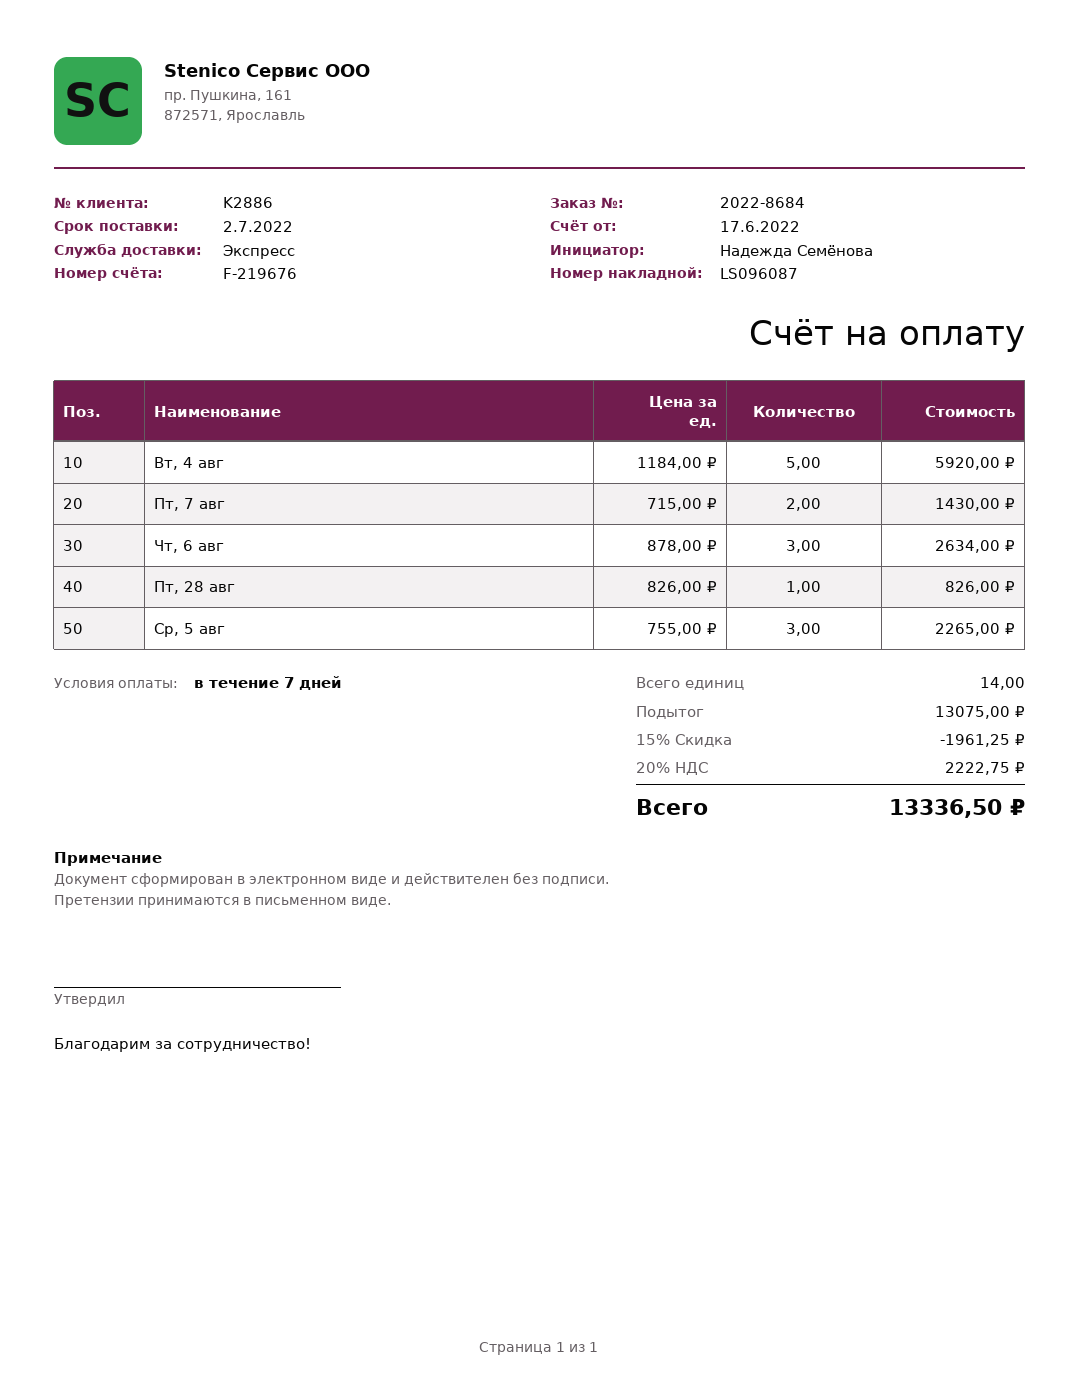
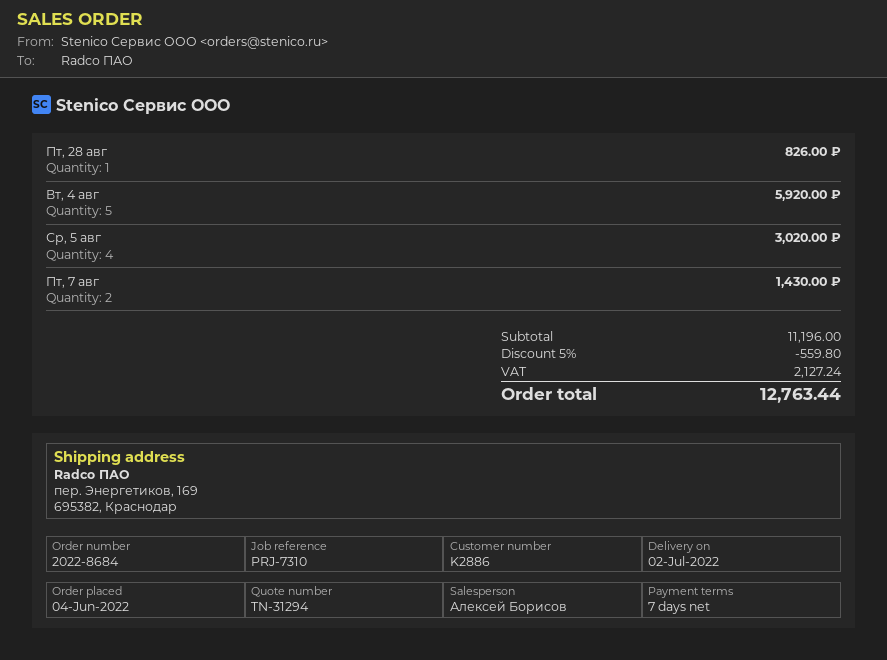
Чт, 6 авг: 3 for 2634.00 -> none
Ср, 5 авг: 3 for 2265.00 -> 4 for 3020.00
subtotal: 13075.00 -> 11196.00
discount: 15% = 1961.25 -> 5% = 559.80
tax: 2222.75 -> 2127.24
total: 13336.50 -> 12763.44

